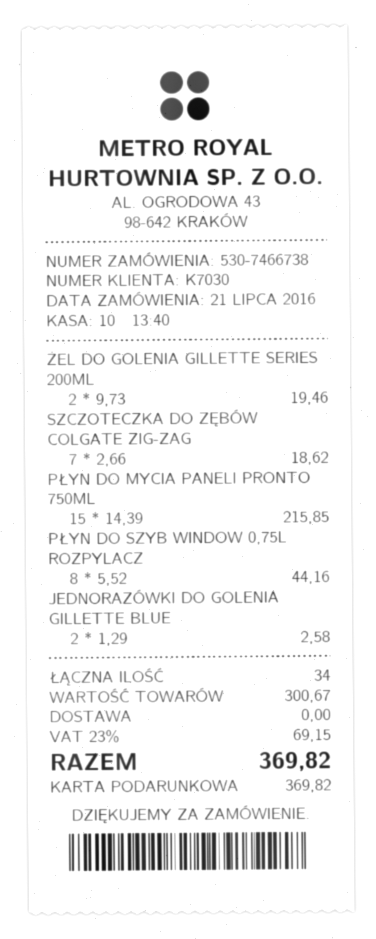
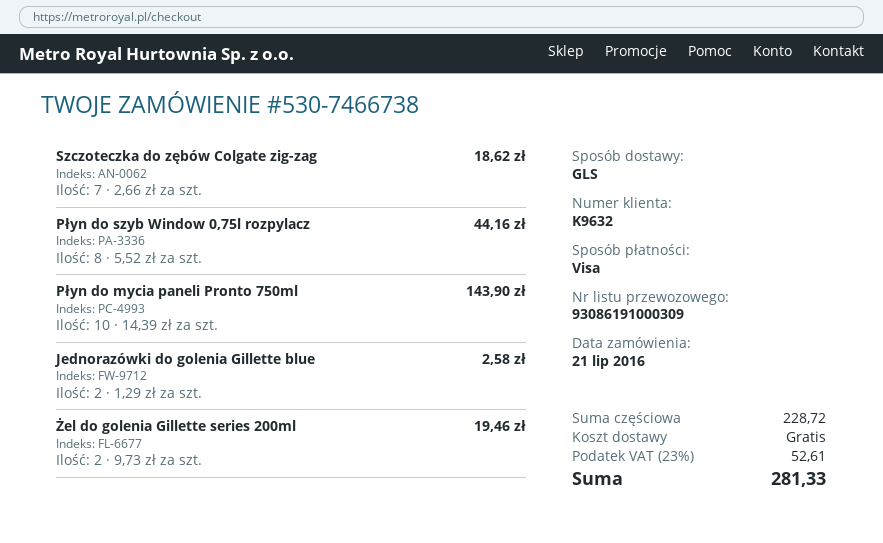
customer number: K7030 -> K9632
payment method: gift card -> Visa
PŁYN DO MYCIA PANELI PRONTO 750ML: 15 x 14.39 = 215.85 -> 10 x 14.39 = 143.90
subtotal: 300.67 -> 228.72
tax: 23% = 69.15 -> 23% = 52.61
total: 369.82 -> 281.33

